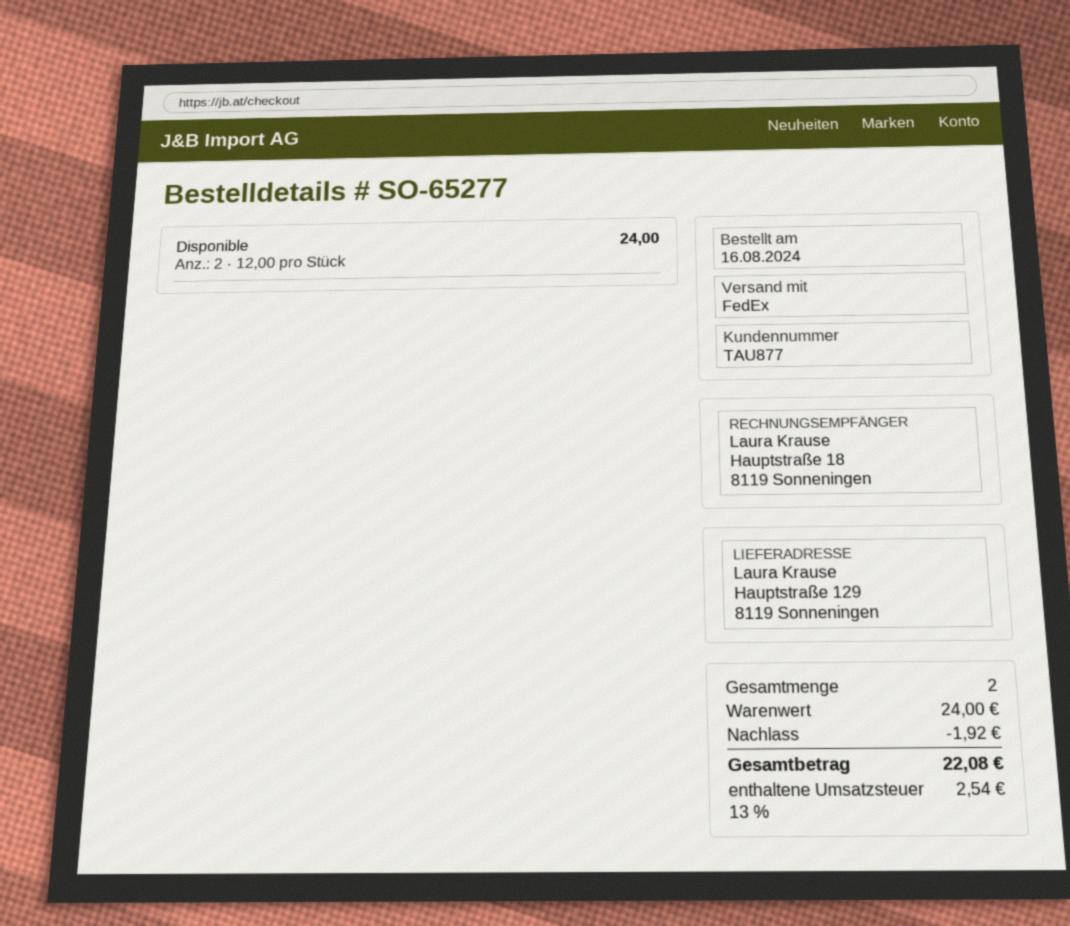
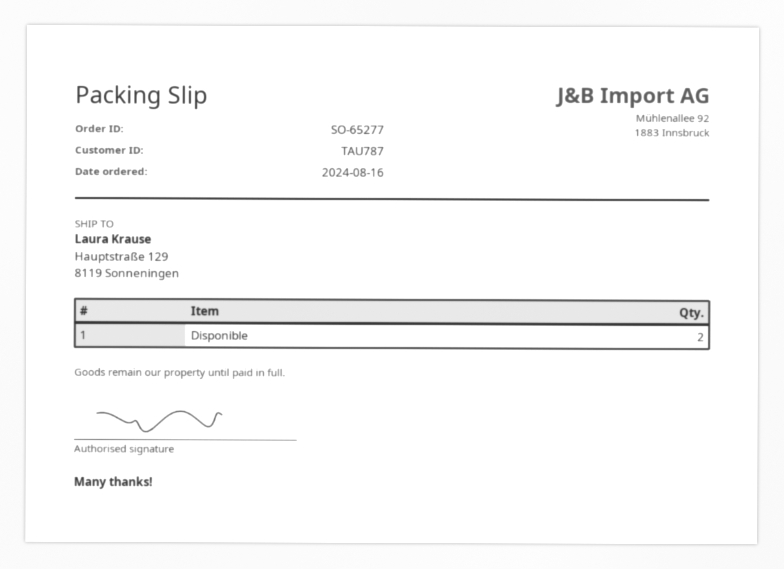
customer number: TAU877 -> TAU787

